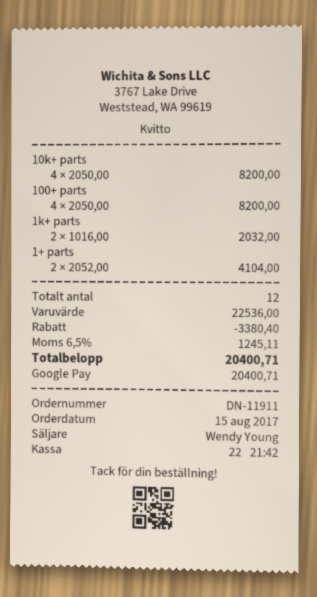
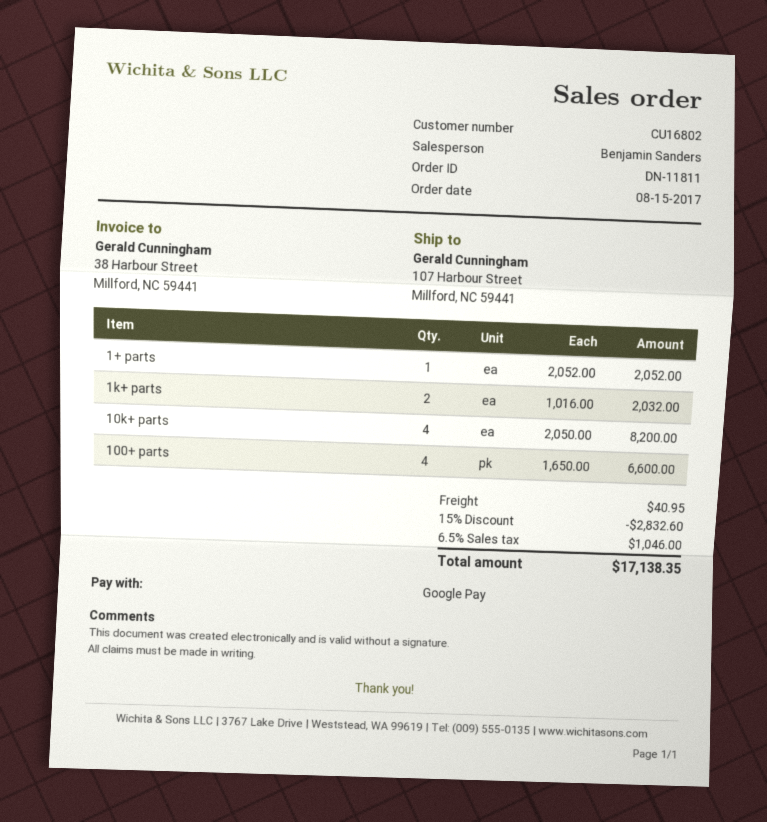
order number: DN-11911 -> DN-11811
sales rep: Wendy Young -> Benjamin Sanders
100+ parts: 4 x 2050.00 = 8200.00 -> 4 x 1650.00 = 6600.00
1+ parts: 2 x 2052.00 = 4104.00 -> 1 x 2052.00 = 2052.00
discount: 3380.40 -> 2832.60
shipping: none -> 40.95
tax: 6.5% = 1245.11 -> 6.5% = 1046.00
total: 20400.71 -> 17138.35

